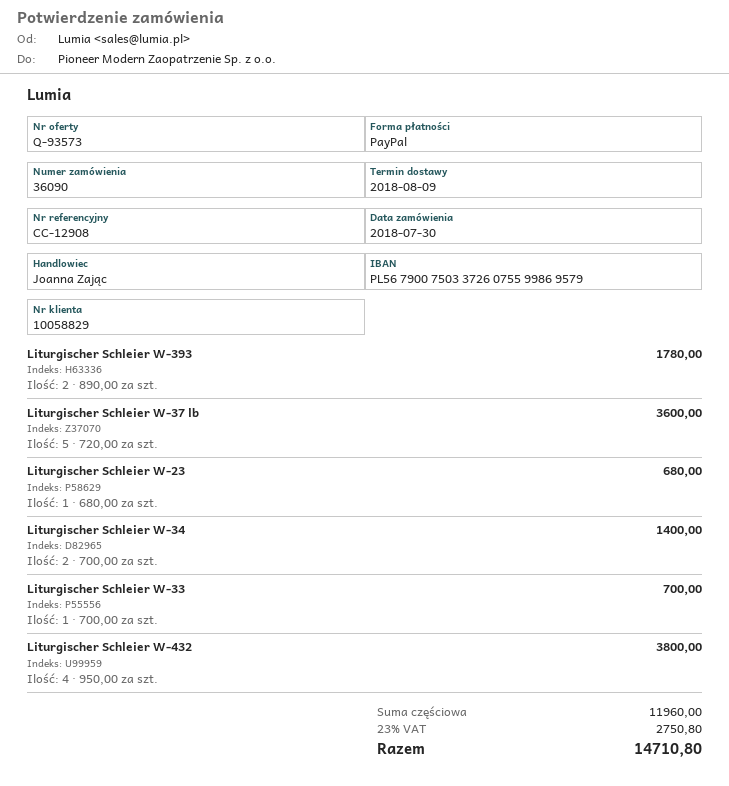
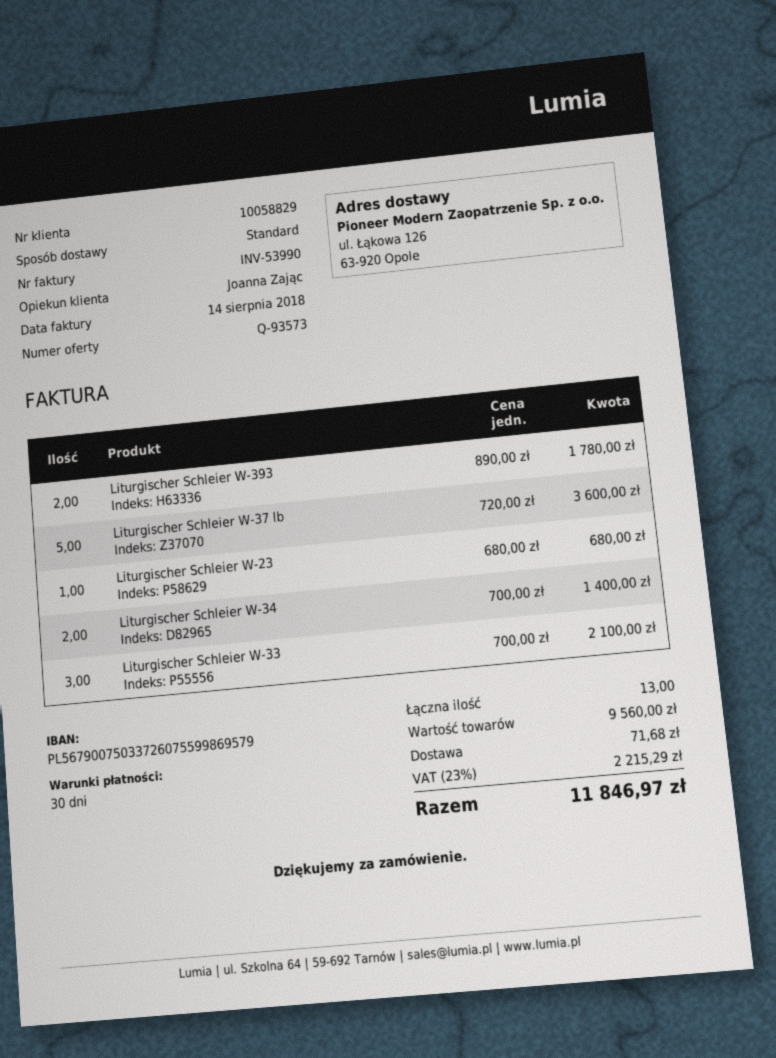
Liturgischer Schleier W-33: 1 x 700.00 = 700.00 -> 3 x 700.00 = 2100.00
Liturgischer Schleier W-432: 4 x 950.00 = 3800.00 -> none
subtotal: 11960.00 -> 9560.00
shipping: none -> 71.68
tax: 23% = 2750.80 -> 23% = 2215.29
total: 14710.80 -> 11846.97

